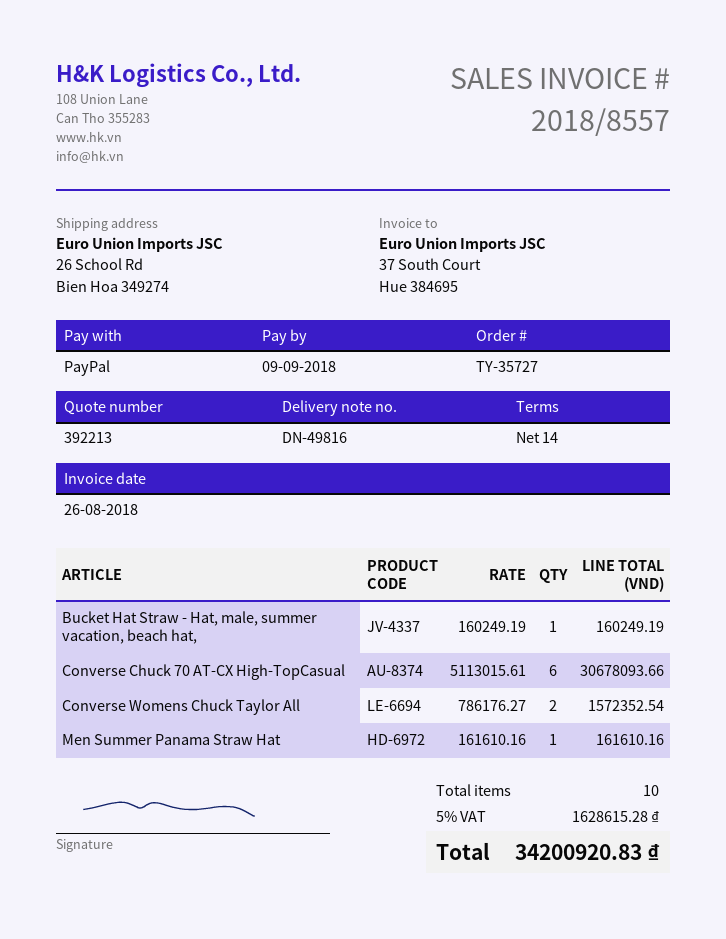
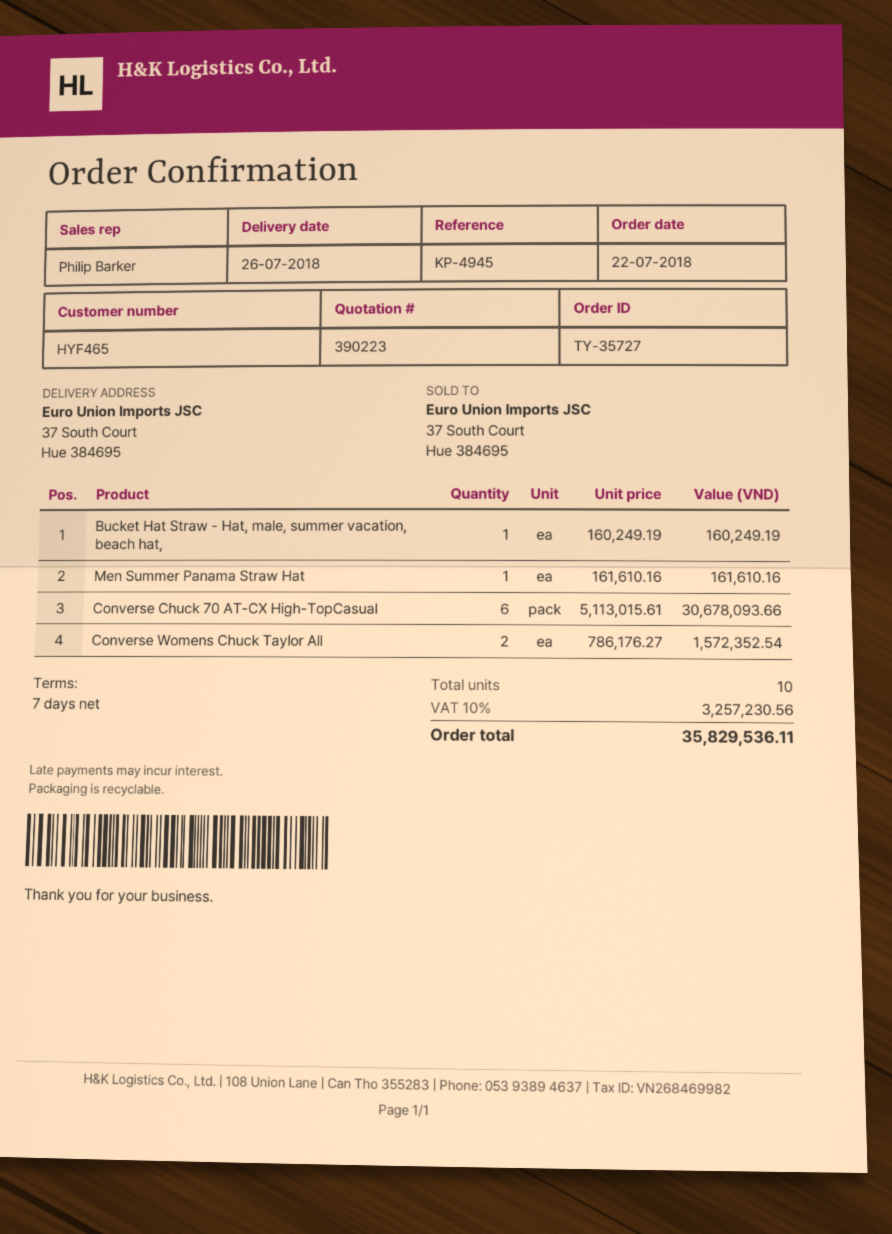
quote number: 392213 -> 390223
payment terms: 14 days -> 7 days
ship to: 26 School Rd, Bien Hoa 349274 -> 37 South Court, Hue 384695
tax: 5% = 1628615.28 -> 10% = 3257230.56
total: 34200920.83 -> 35829536.11

